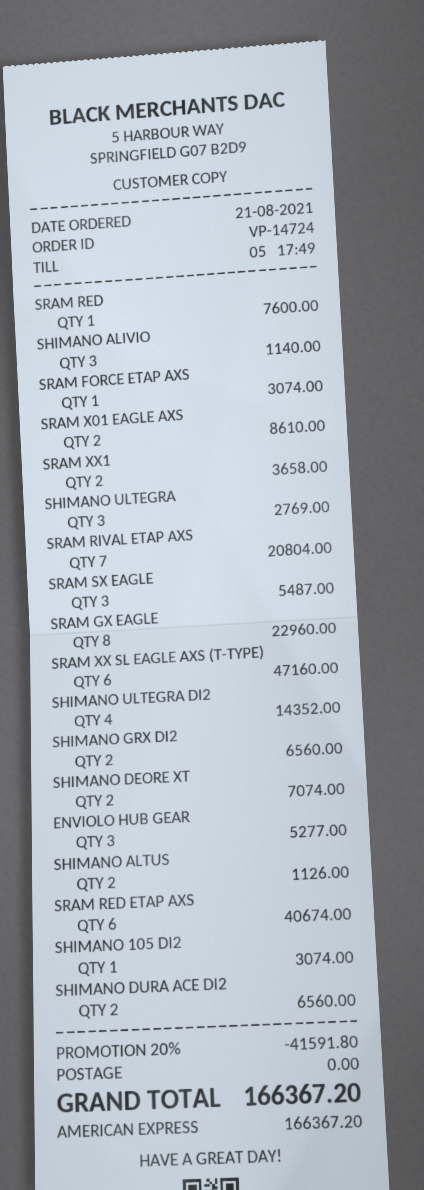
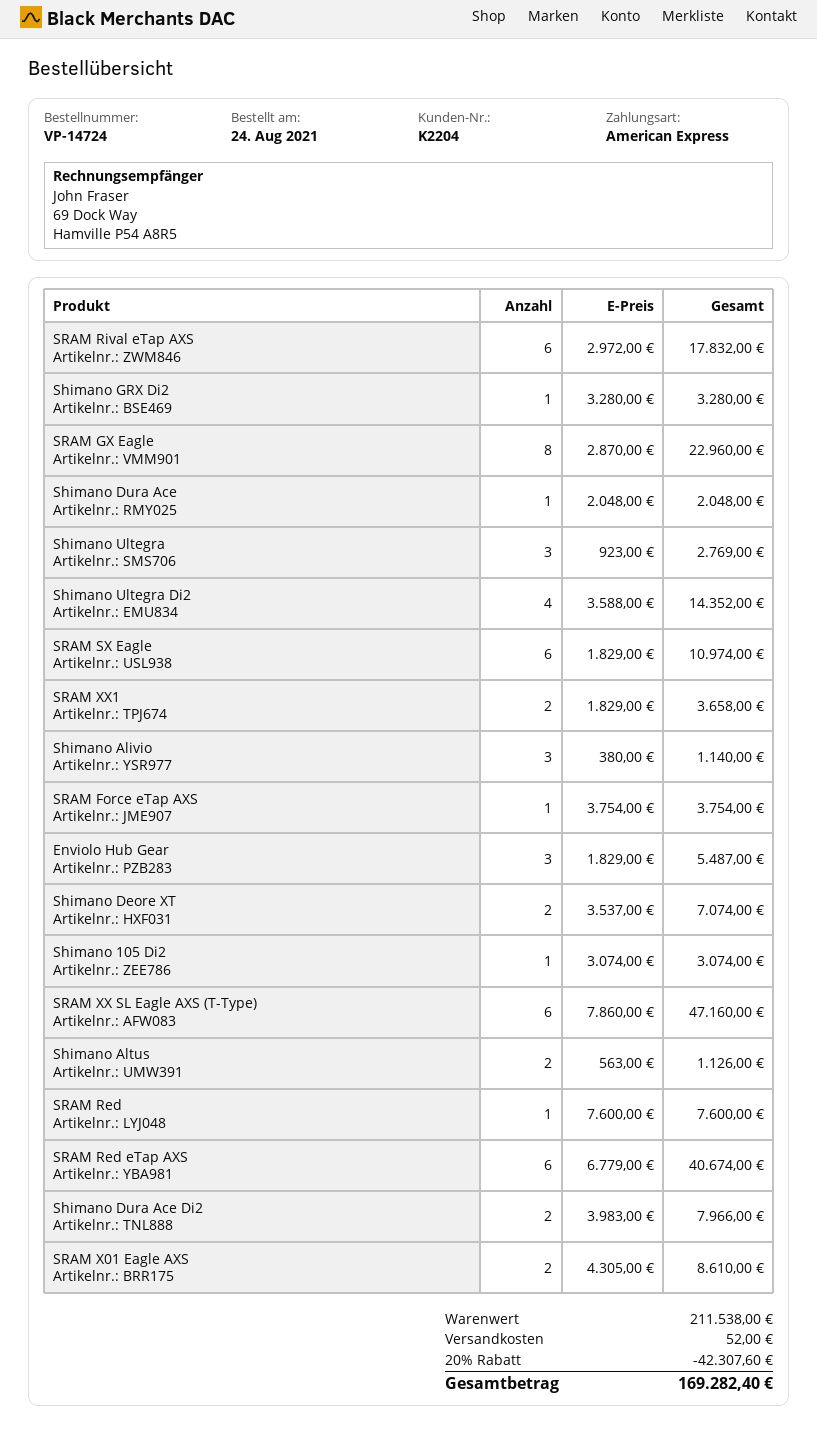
order date: 2021-08-21 -> 2021-08-24
SRAM FORCE ETAP AXS: 1 for 3074.00 -> 1 for 3754.00
SRAM RIVAL ETAP AXS: 7 for 20804.00 -> 6 for 17832.00
SRAM SX EAGLE: 3 for 5487.00 -> 6 for 10974.00
SHIMANO GRX DI2: 2 for 6560.00 -> 1 for 3280.00
ENVIOLO HUB GEAR: 3 for 5277.00 -> 3 for 5487.00
SHIMANO DURA ACE DI2: 2 for 6560.00 -> 2 for 7966.00
Shimano Dura Ace: none -> 1 for 2048.00
discount: 20% = 41591.80 -> 20% = 42307.60
shipping: 0.00 -> 52.00
total: 166367.20 -> 169282.40

